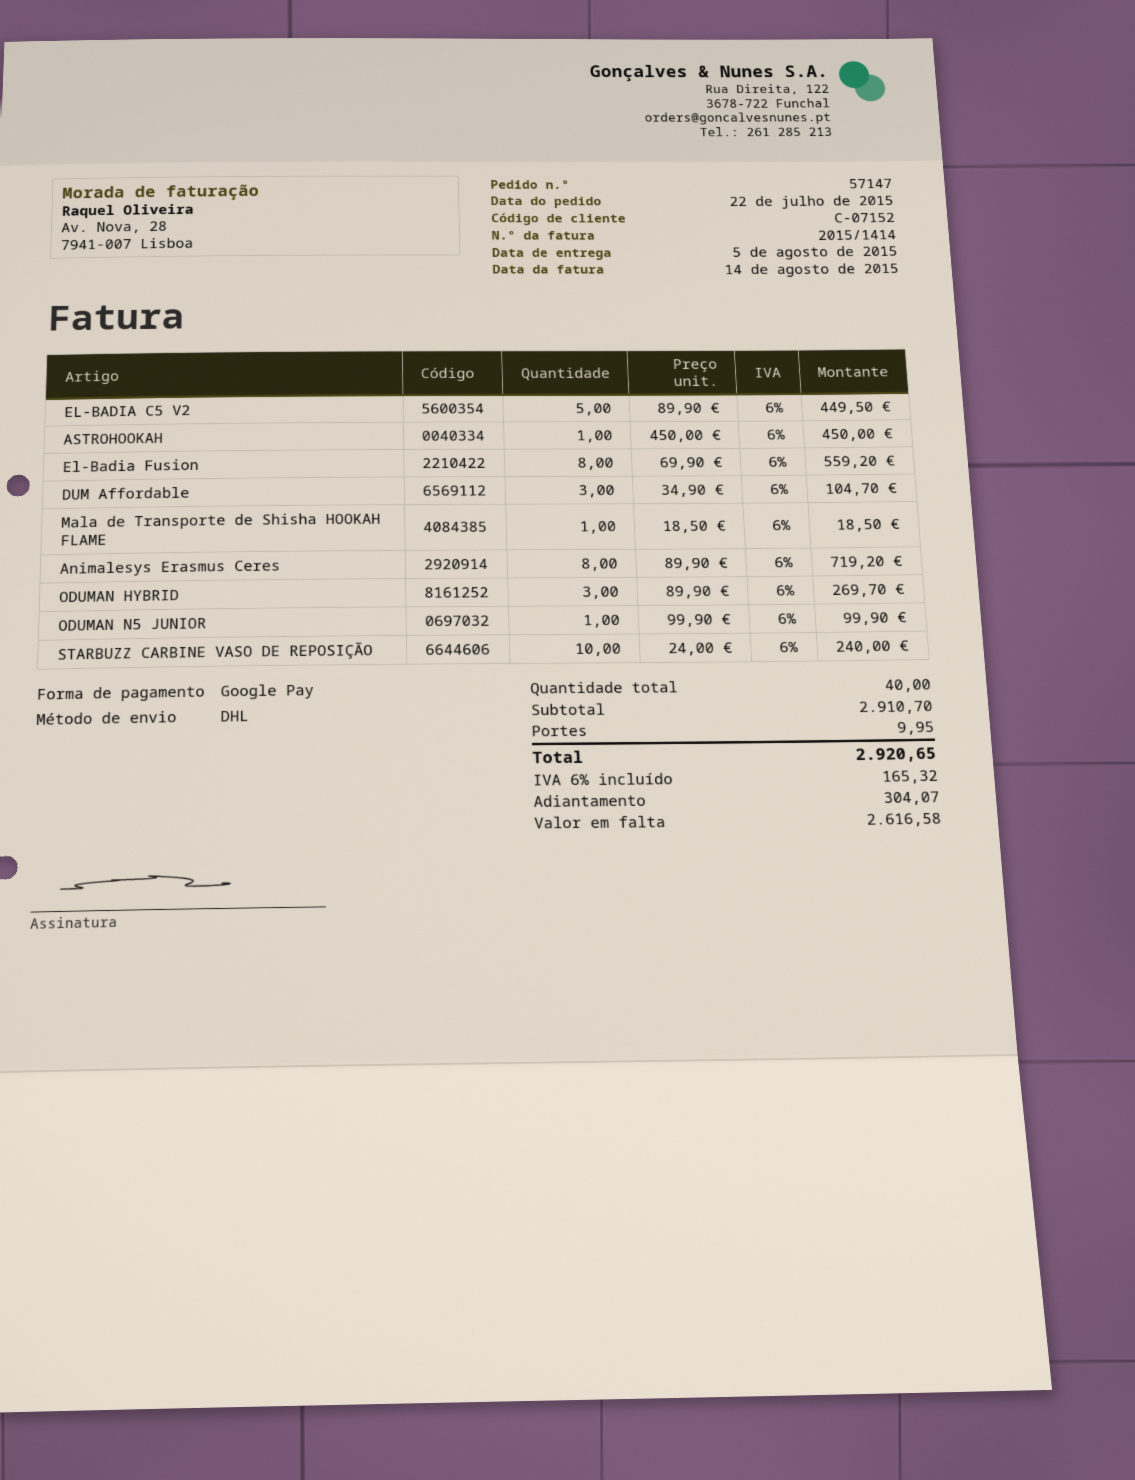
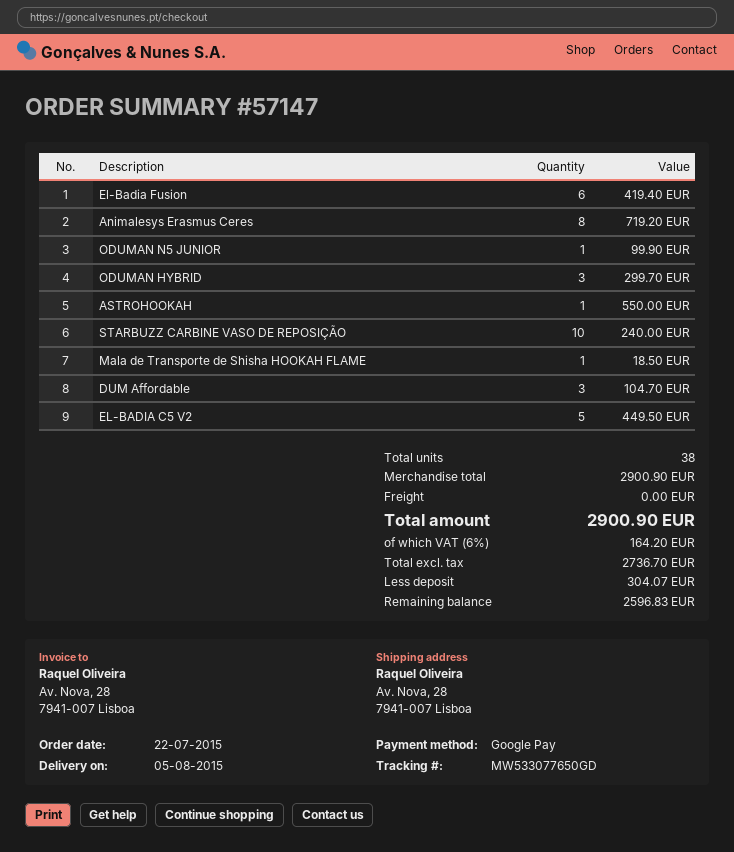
ASTROHOOKAH: 1 for 450.00 -> 1 for 550.00
El-Badia Fusion: 8 for 559.20 -> 6 for 419.40
ODUMAN HYBRID: 3 for 269.70 -> 3 for 299.70
total quantity: 40 -> 38
subtotal: 2910.70 -> 2900.90
shipping: 9.95 -> 0.00
tax: 6% = 165.32 -> 6% = 164.20
total: 2920.65 -> 2900.90
balance: 2616.58 -> 2596.83

